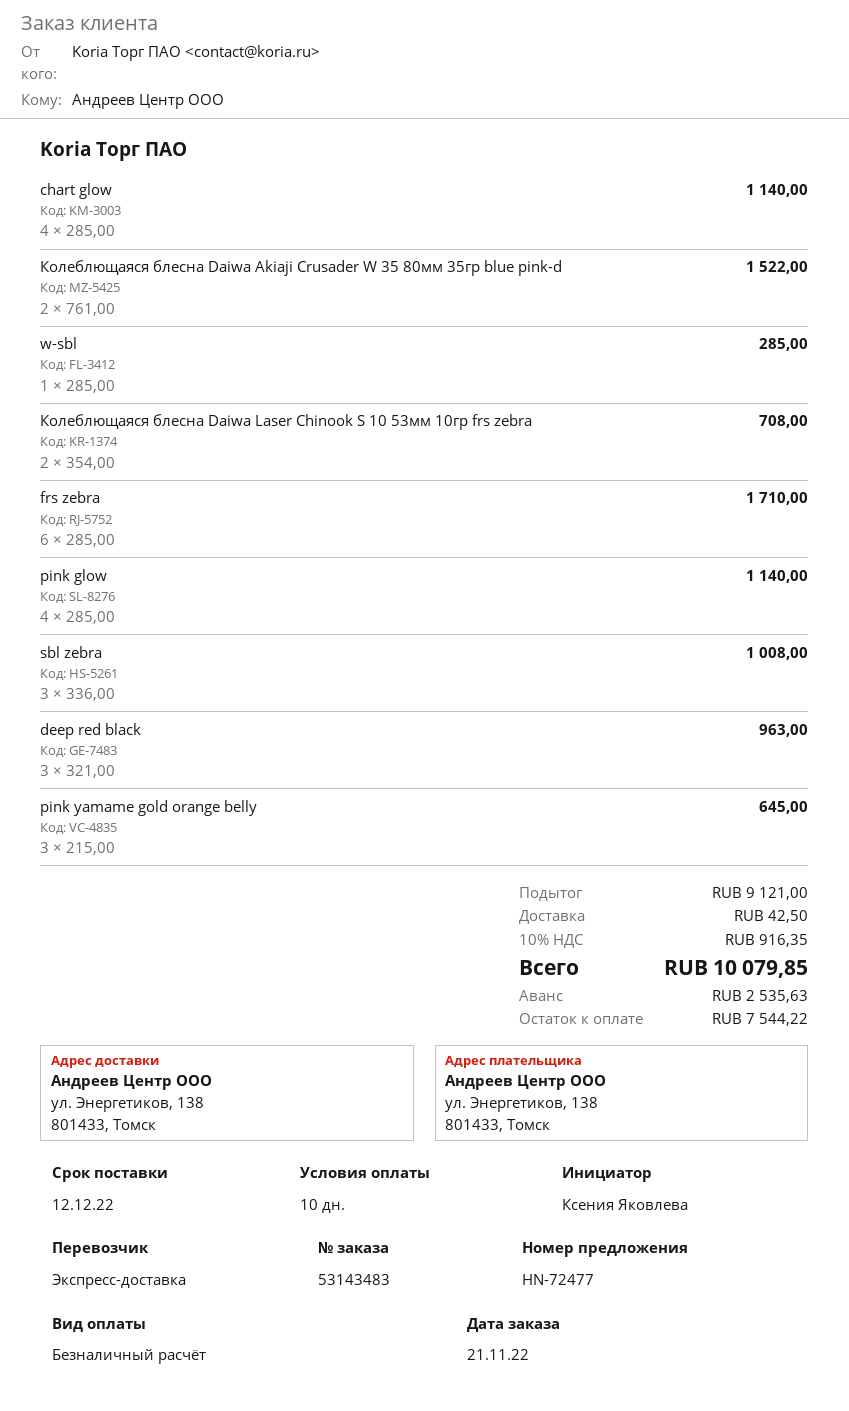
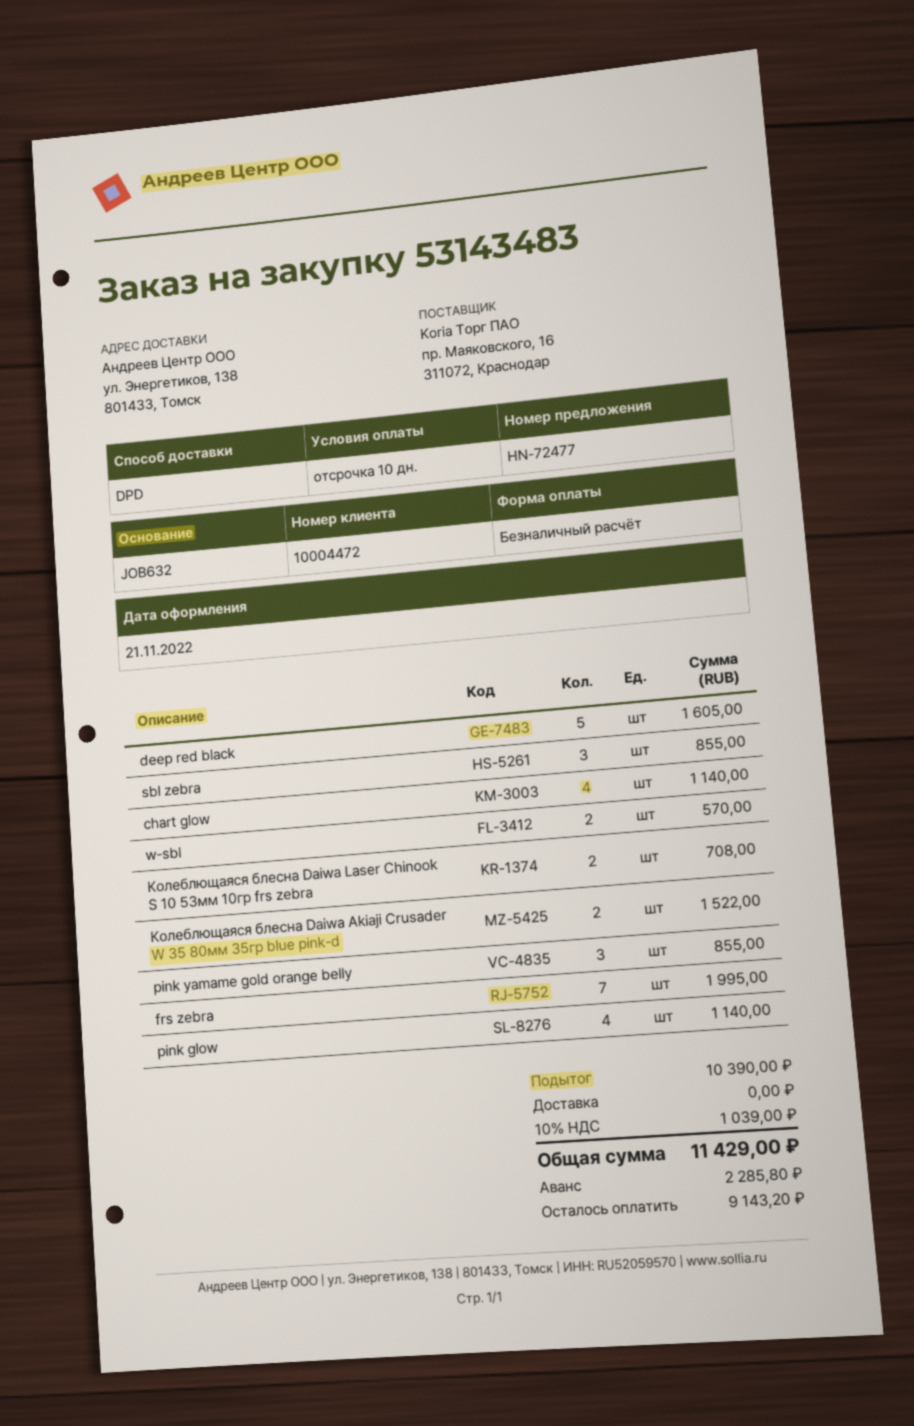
shipping method: express -> DPD
w-sbl: 1 for 285.00 -> 2 for 570.00
frs zebra: 6 for 1710.00 -> 7 for 1995.00
sbl zebra: 3 for 1008.00 -> 3 for 855.00
deep red black: 3 for 963.00 -> 5 for 1605.00
pink yamame gold orange belly: 3 for 645.00 -> 3 for 855.00
subtotal: 9121.00 -> 10390.00
shipping: 42.50 -> 0.00
tax: 10% = 916.35 -> 10% = 1039.00
total: 10079.85 -> 11429.00
deposit: 2535.63 -> 2285.80
balance: 7544.22 -> 9143.20

